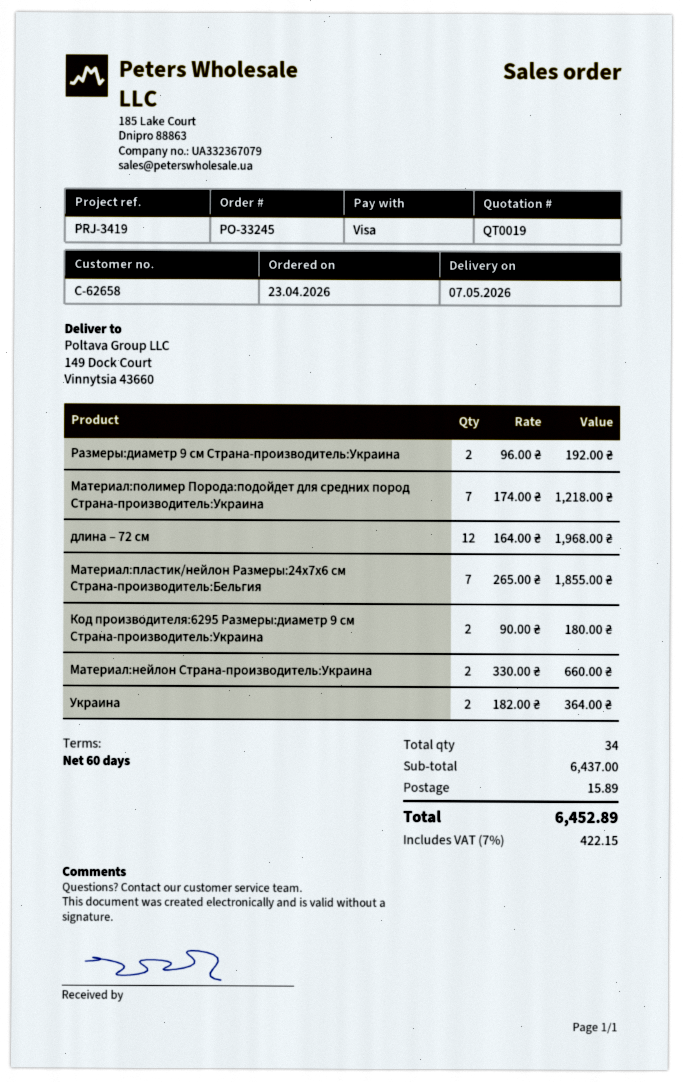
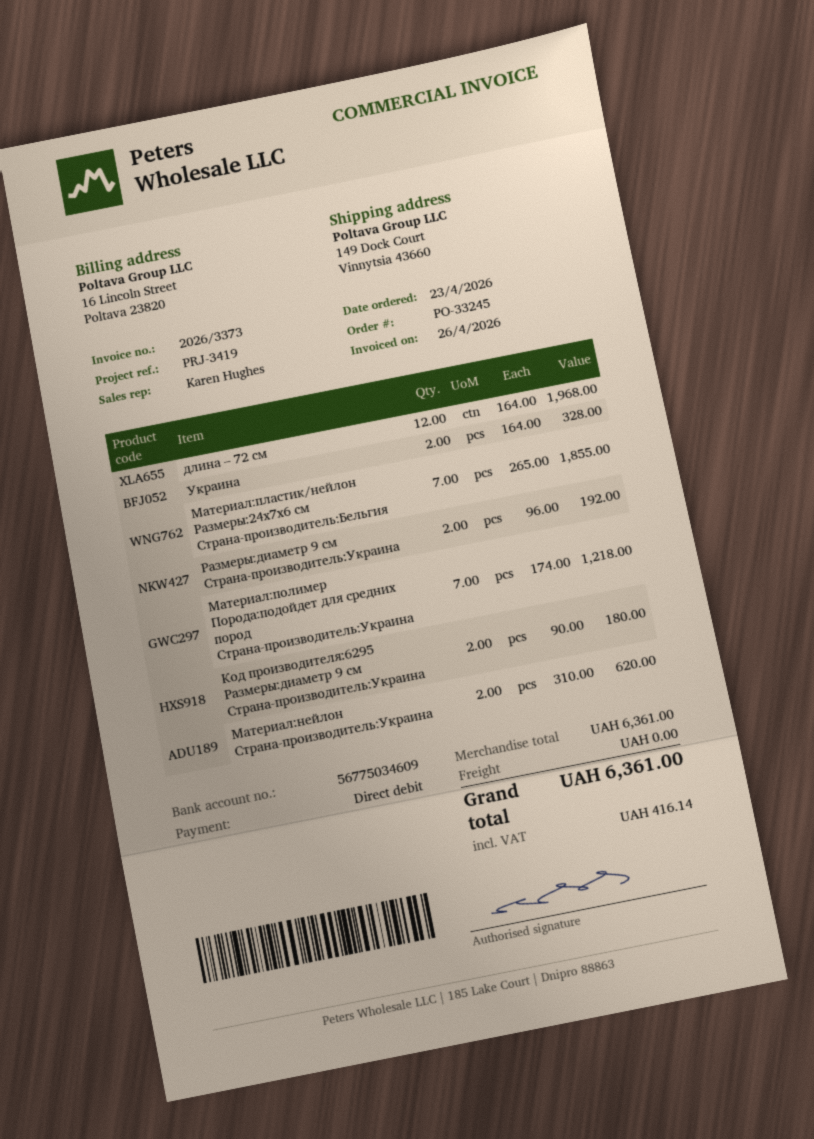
payment method: Visa -> direct debit
Материал:нейлон Страна-производитель:Украина: 2 x 330.00 = 660.00 -> 2 x 310.00 = 620.00
Украина: 2 x 182.00 = 364.00 -> 2 x 164.00 = 328.00
subtotal: 6437.00 -> 6361.00
shipping: 15.89 -> 0.00
tax: 422.15 -> 416.14
total: 6452.89 -> 6361.00

